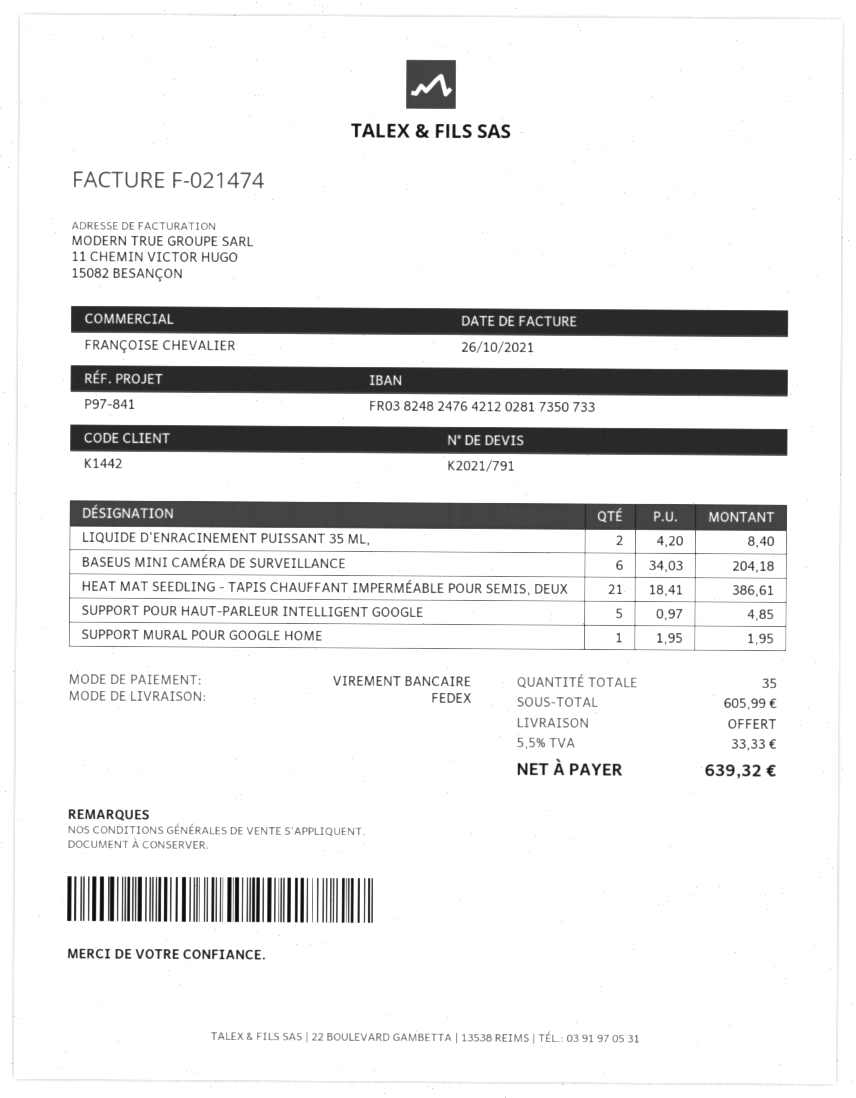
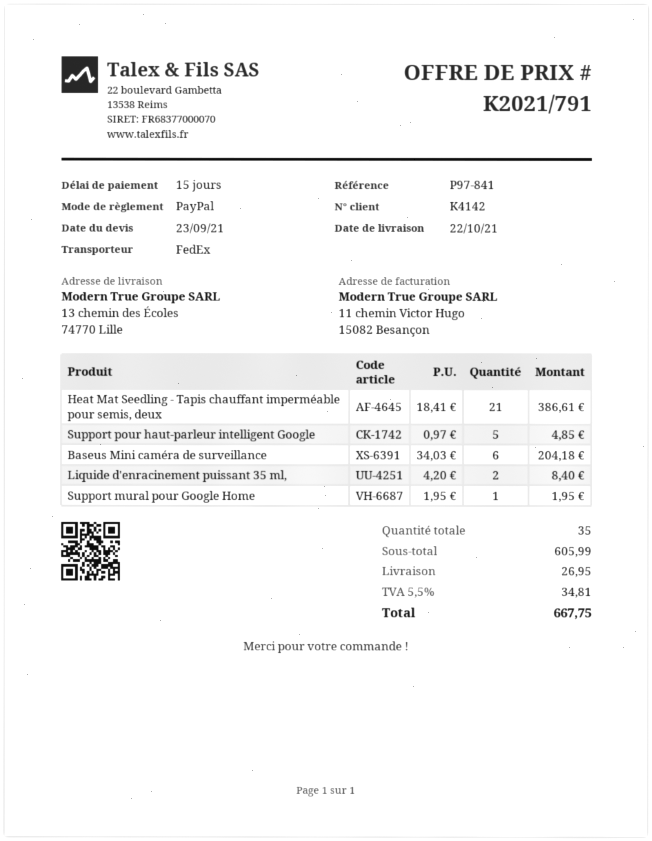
customer number: K1442 -> K4142
payment method: bank transfer -> PayPal
shipping: 0.00 -> 26.95
tax: 5.5% = 33.33 -> 5.5% = 34.81
total: 639.32 -> 667.75

